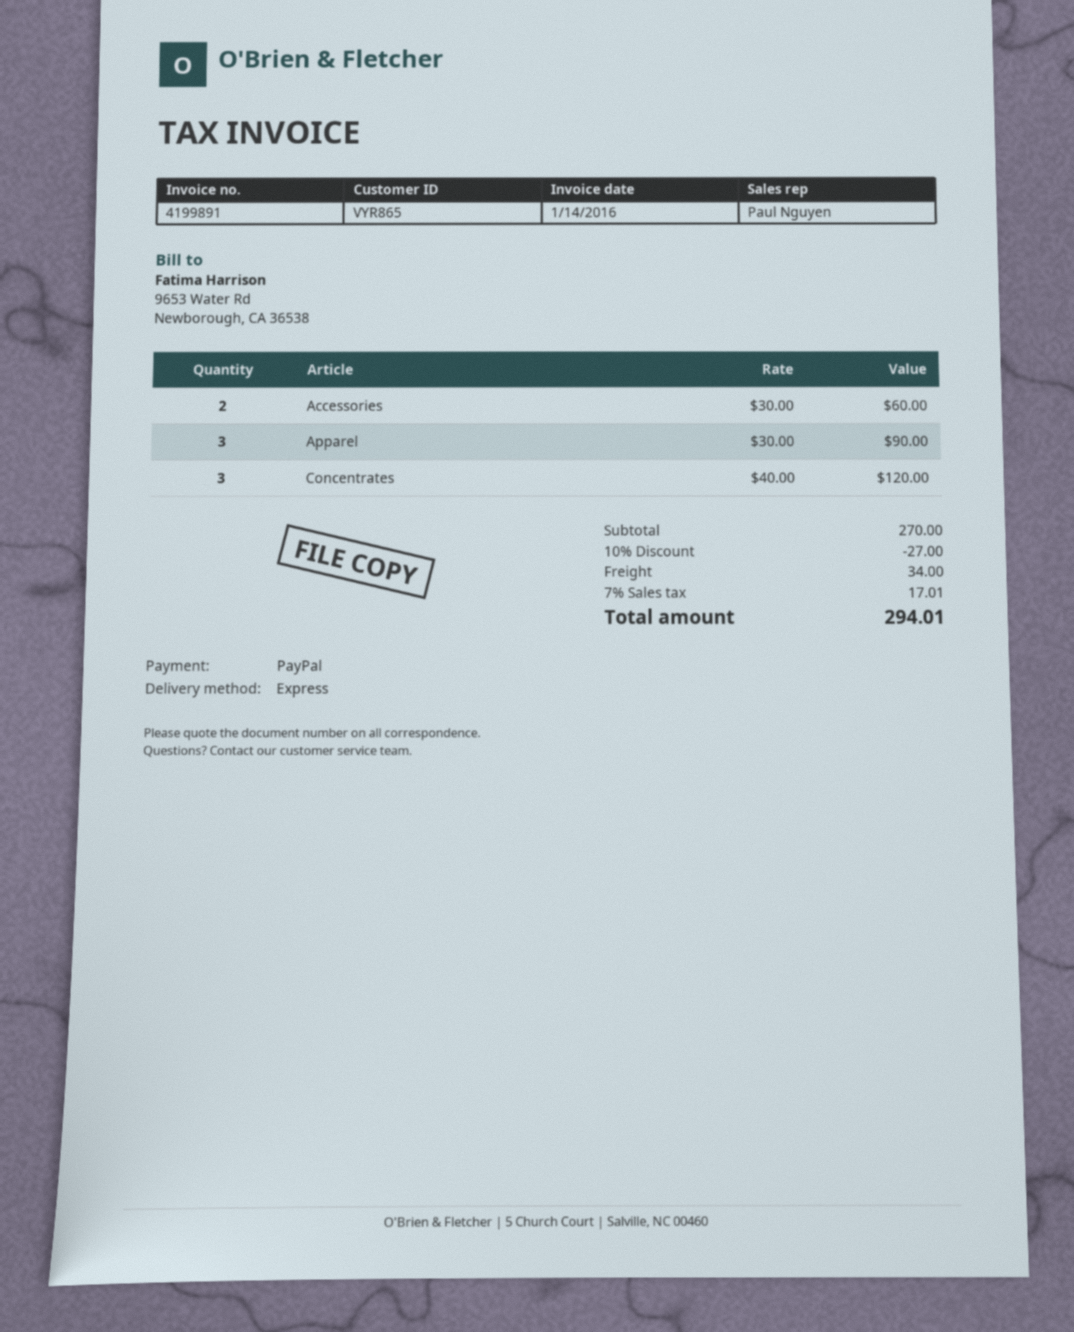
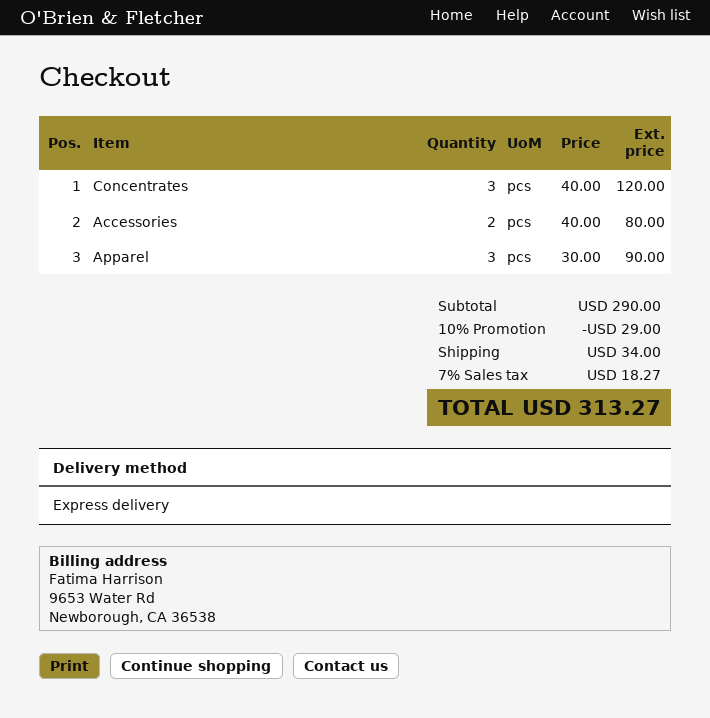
Accessories: 2 x 30.00 = 60.00 -> 2 x 40.00 = 80.00
subtotal: 270.00 -> 290.00
discount: 10% = 27.00 -> 10% = 29.00
tax: 7% = 17.01 -> 7% = 18.27
total: 294.01 -> 313.27

